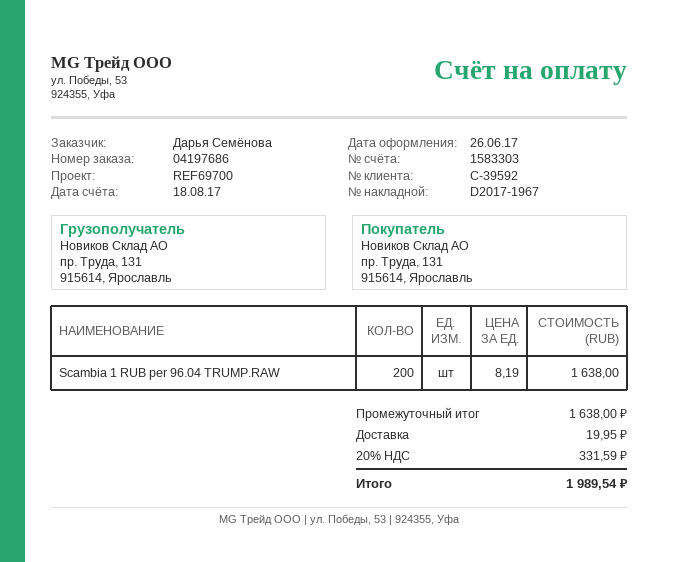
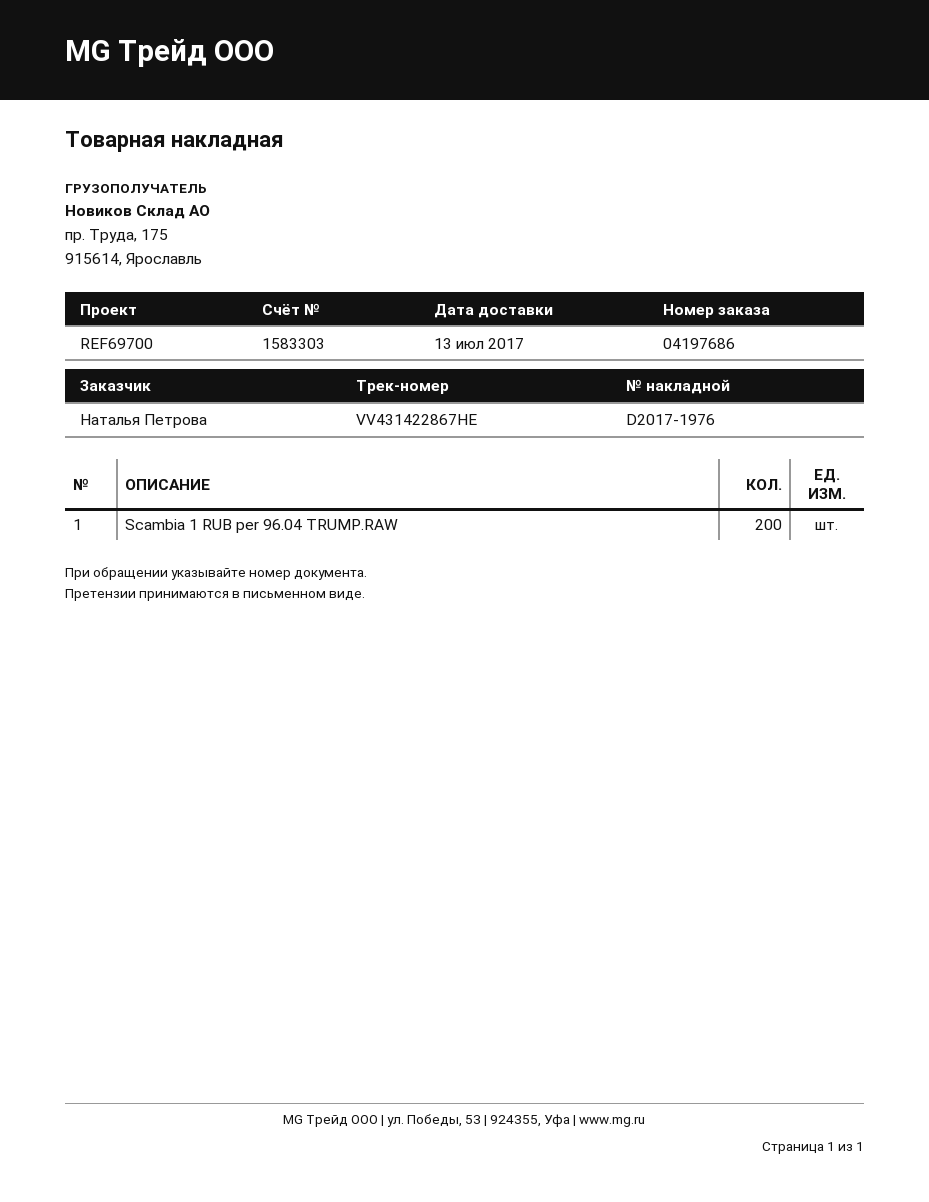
delivery note number: D2017-1967 -> D2017-1976
ordered by: Дарья Семёнова -> Наталья Петрова
ship to: пр. Труда, 131, 915614, Ярославль -> пр. Труда, 175, 915614, Ярославль

